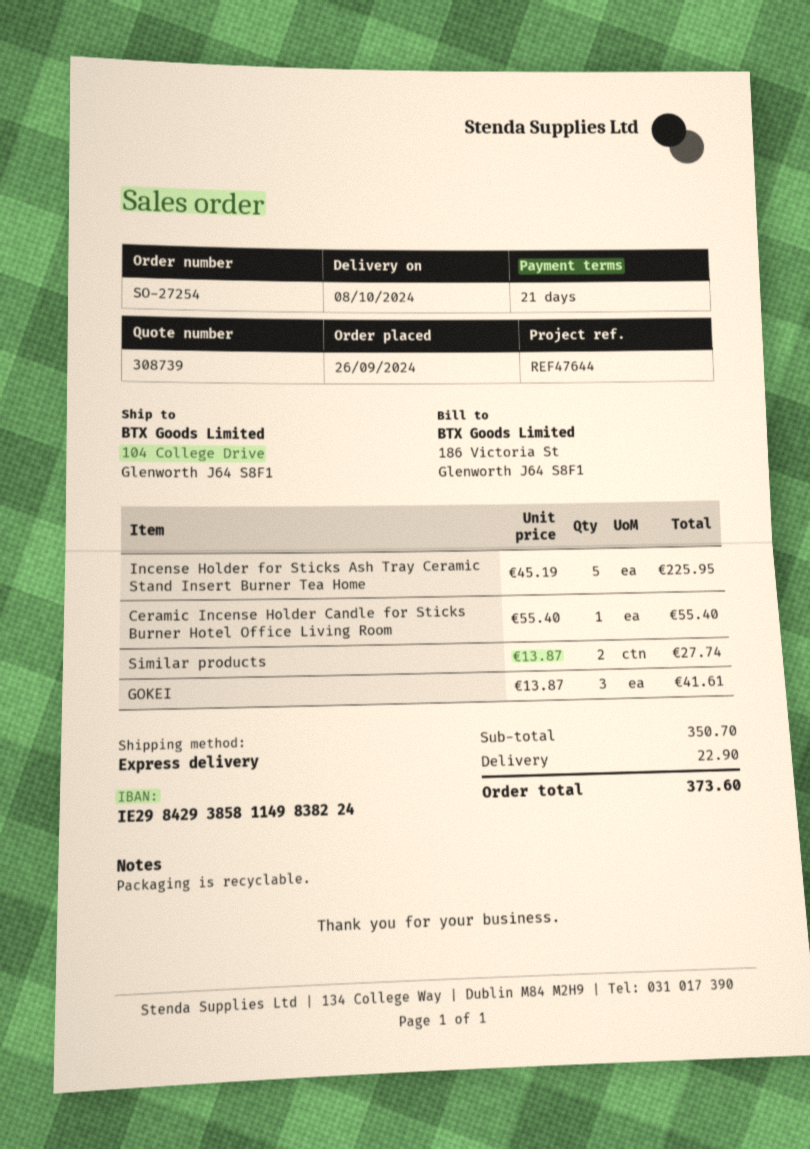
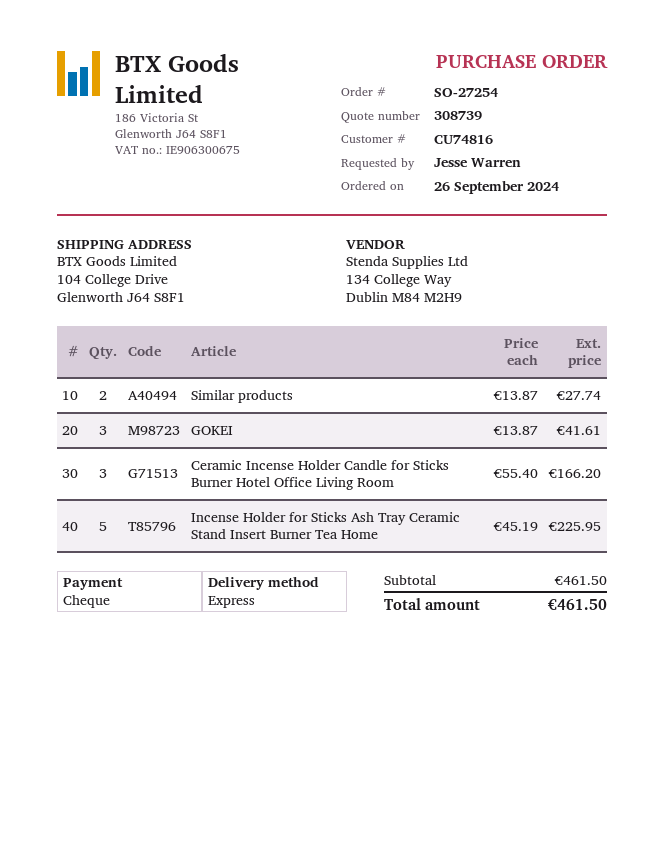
Ceramic Incense Holder Candle for Sticks Burner Hotel Office Living Room: 1 x 55.40 = 55.40 -> 3 x 55.40 = 166.20
subtotal: 350.70 -> 461.50
shipping: 22.90 -> none
total: 373.60 -> 461.50

